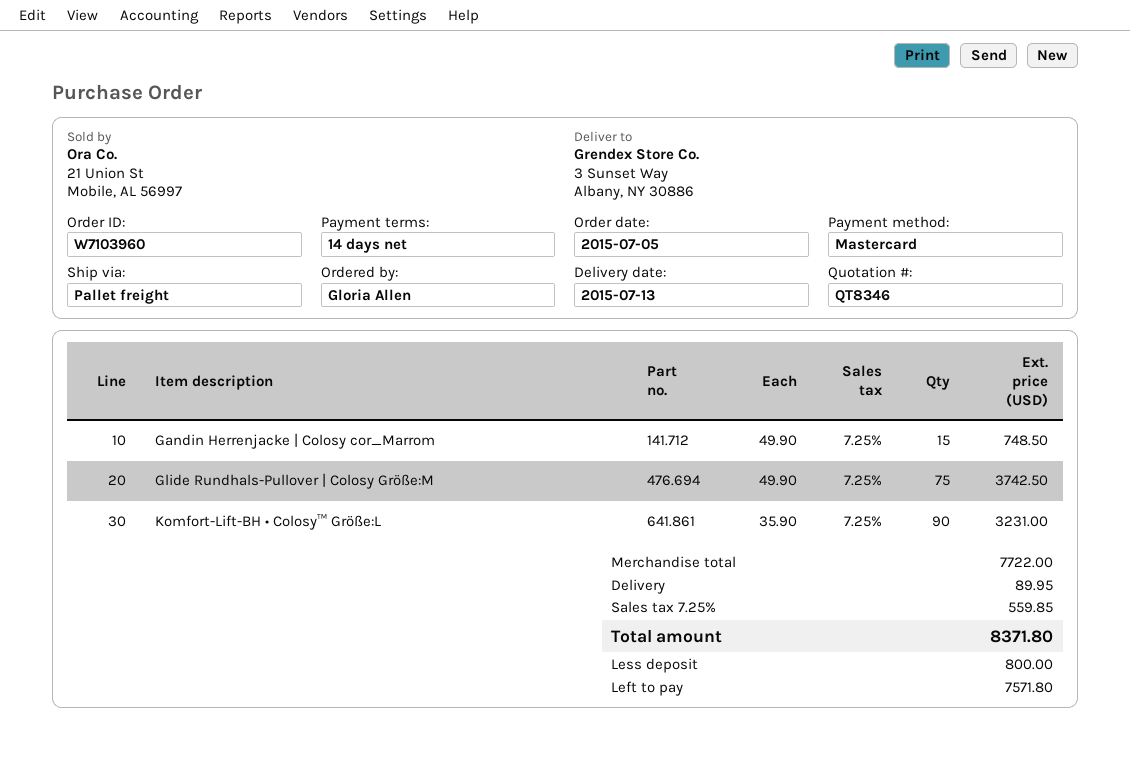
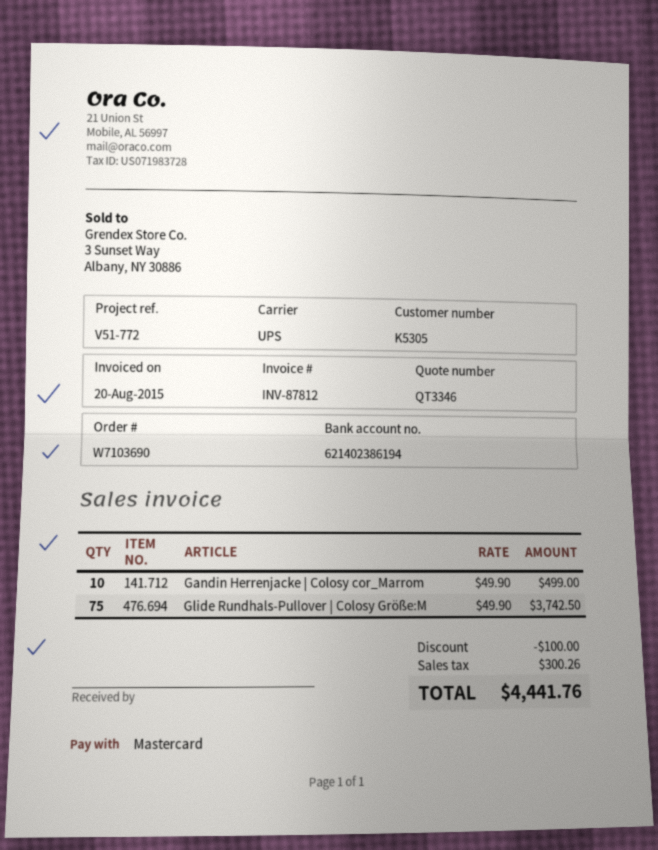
quote number: QT8346 -> QT3346
order number: W7103960 -> W7103690
shipping method: pallet freight -> UPS
Gandin Herrenjacke | Colosy cor_Marrom: 15 x 49.90 = 748.50 -> 10 x 49.90 = 499.00
Komfort-Lift-BH • Colosy™ Größe:L: 90 x 35.90 = 3231.00 -> none
discount: none -> 100.00
shipping: 89.95 -> none
tax: 559.85 -> 300.26
total: 8371.80 -> 4441.76

